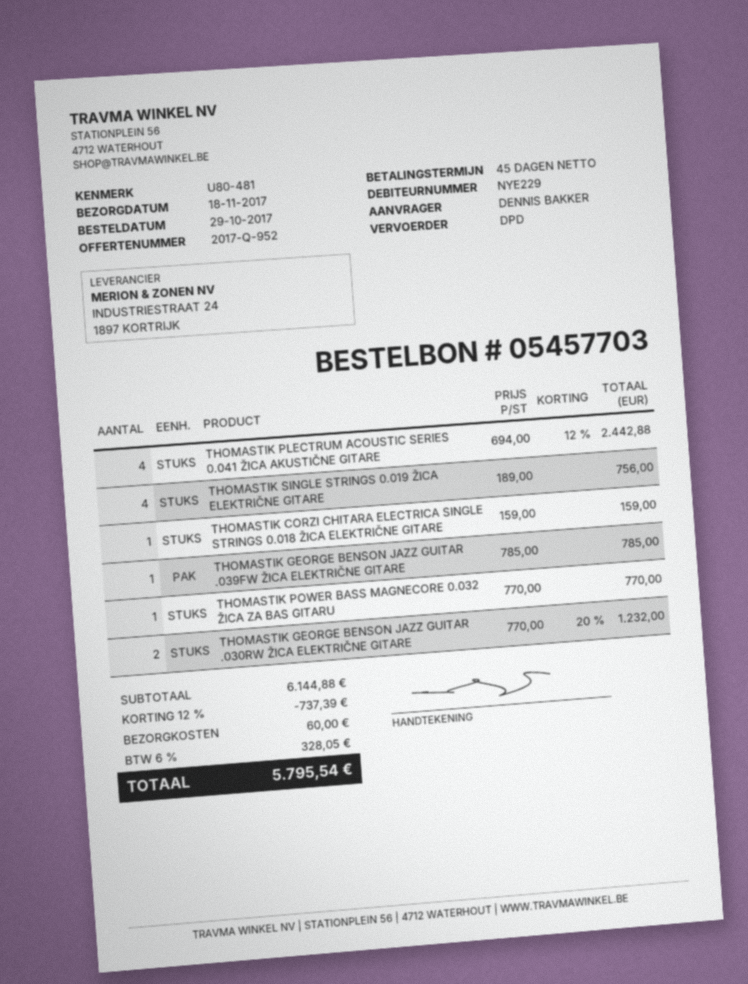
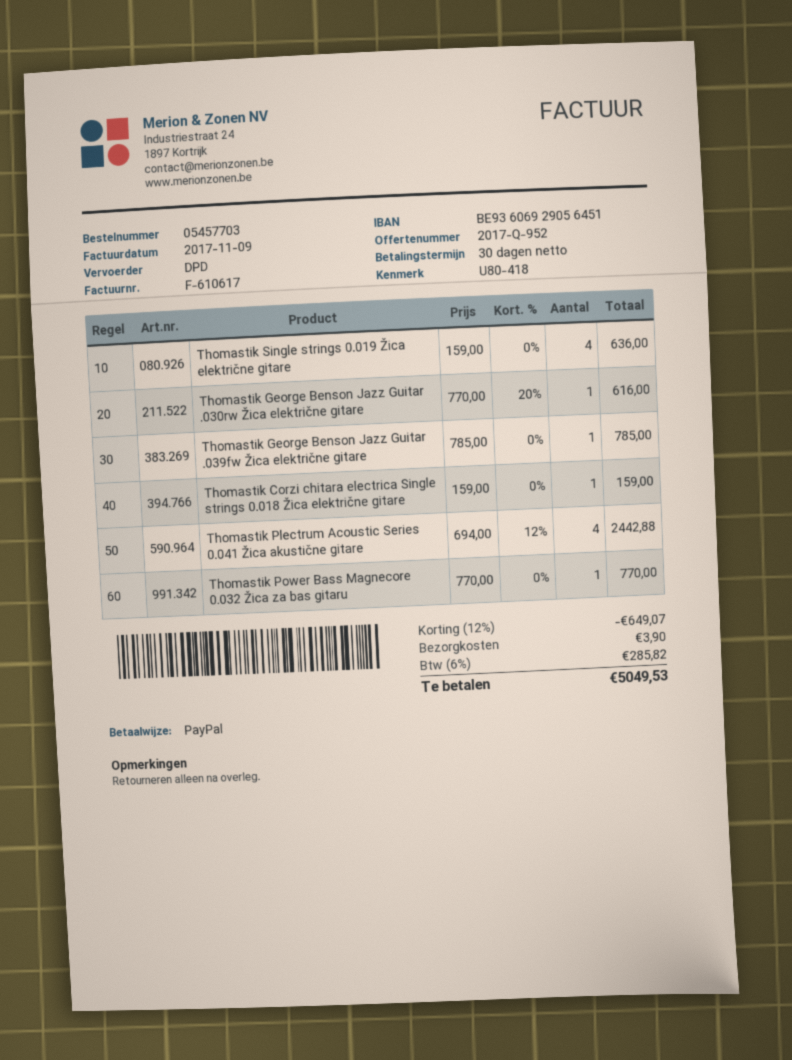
payment terms: 45 days -> 30 days
reference: U80-481 -> U80-418
THOMASTIK SINGLE STRINGS 0.019 ŽICA ELEKTRIČNE GITARE: 4 x 189.00 = 756.00 -> 4 x 159.00 = 636.00
THOMASTIK GEORGE BENSON JAZZ GUITAR .030RW ŽICA ELEKTRIČNE GITARE: 2 x 770.00 - 20% = 1232.00 -> 1 x 770.00 - 20% = 616.00
discount: 12% = 737.39 -> 12% = 649.07
shipping: 60.00 -> 3.90
tax: 6% = 328.05 -> 6% = 285.82
total: 5795.54 -> 5049.53

